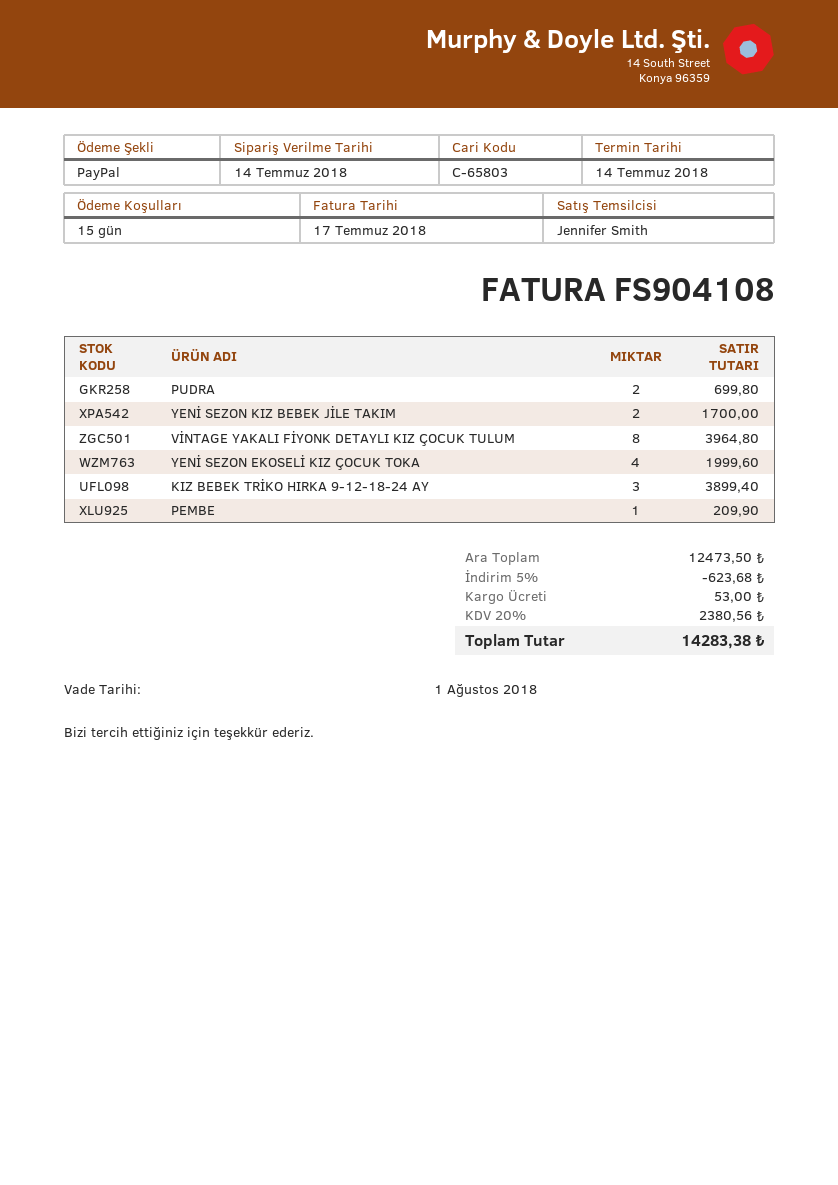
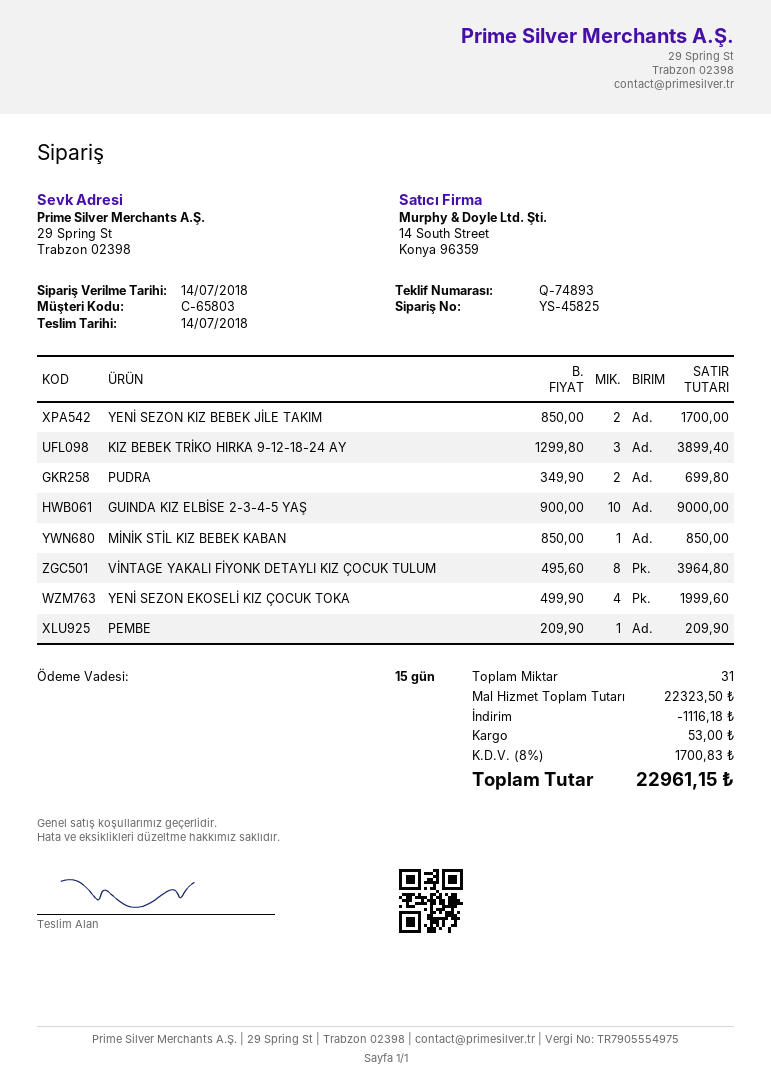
GUINDA KIZ ELBİSE 2-3-4-5 YAŞ: none -> 10 for 9000.00
MİNİK STİL KIZ BEBEK KABAN: none -> 1 for 850.00
subtotal: 12473.50 -> 22323.50
discount: 623.68 -> 1116.18
tax: 20% = 2380.56 -> 8% = 1700.83
total: 14283.38 -> 22961.15

